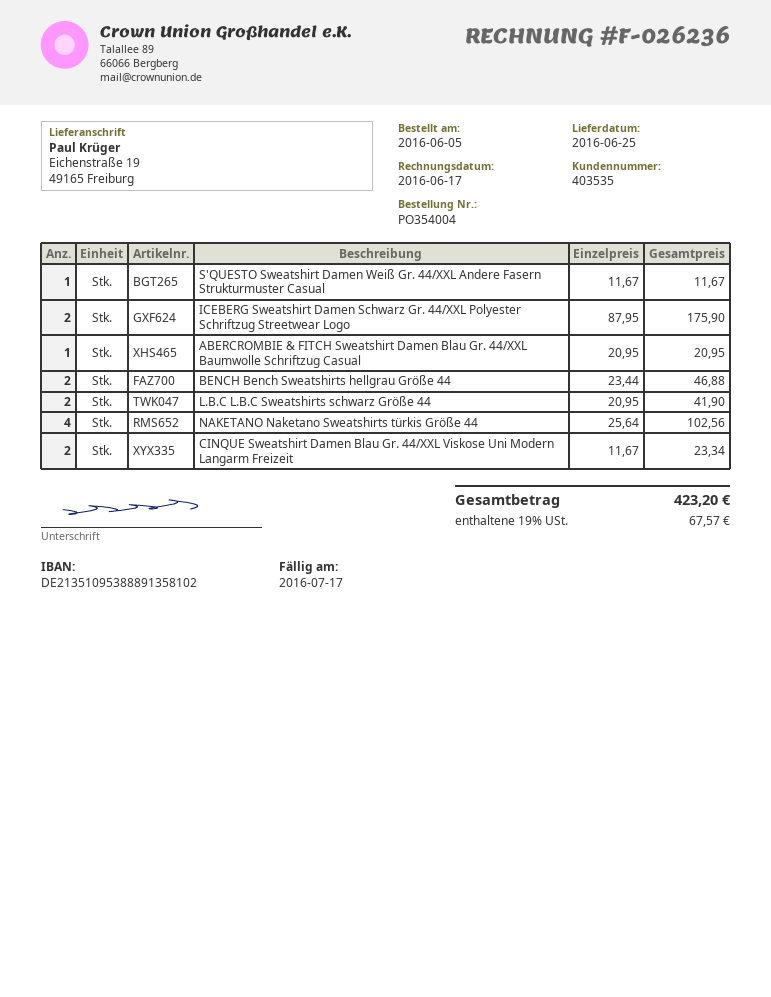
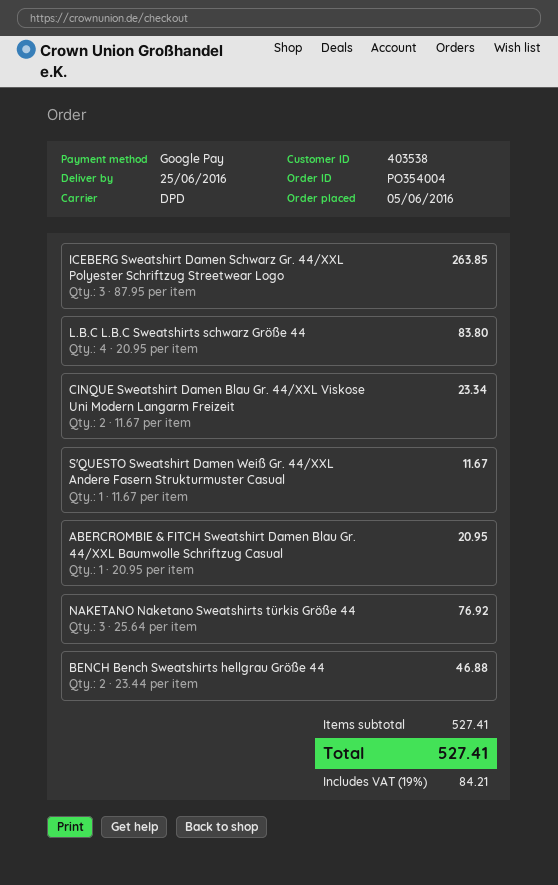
customer number: 403535 -> 403538
ICEBERG Sweatshirt Damen Schwarz Gr. 44/XXL Polyester Schriftzug Streetwear Logo: 2 x 87.95 = 175.90 -> 3 x 87.95 = 263.85
L.B.C L.B.C Sweatshirts schwarz Größe 44: 2 x 20.95 = 41.90 -> 4 x 20.95 = 83.80
NAKETANO Naketano Sweatshirts türkis Größe 44: 4 x 25.64 = 102.56 -> 3 x 25.64 = 76.92
tax: 19% = 67.57 -> 19% = 84.21
total: 423.20 -> 527.41

